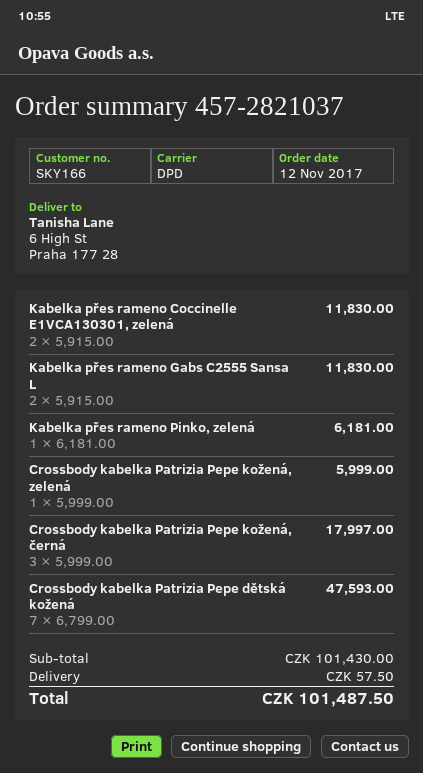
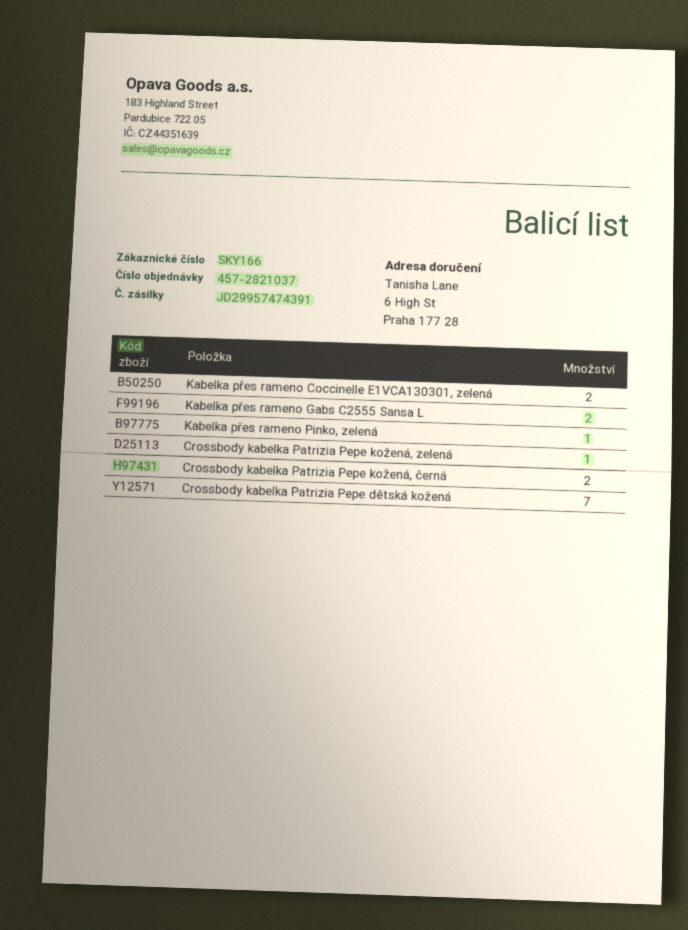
Crossbody kabelka Patrizia Pepe kožená, černá: 3 -> 2

